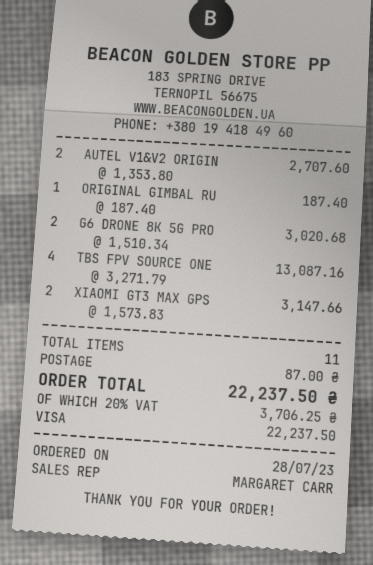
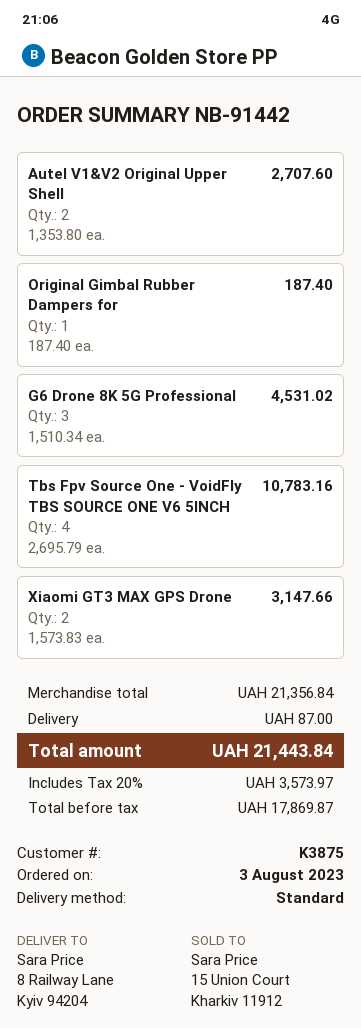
order date: 2023-07-28 -> 2023-08-03
G6 DRONE 8K 5G PRO: 2 x 1510.34 = 3020.68 -> 3 x 1510.34 = 4531.02
TBS FPV SOURCE ONE: 4 x 3271.79 = 13087.16 -> 4 x 2695.79 = 10783.16
tax: 20% = 3706.25 -> 20% = 3573.97
total: 22237.50 -> 21443.84

